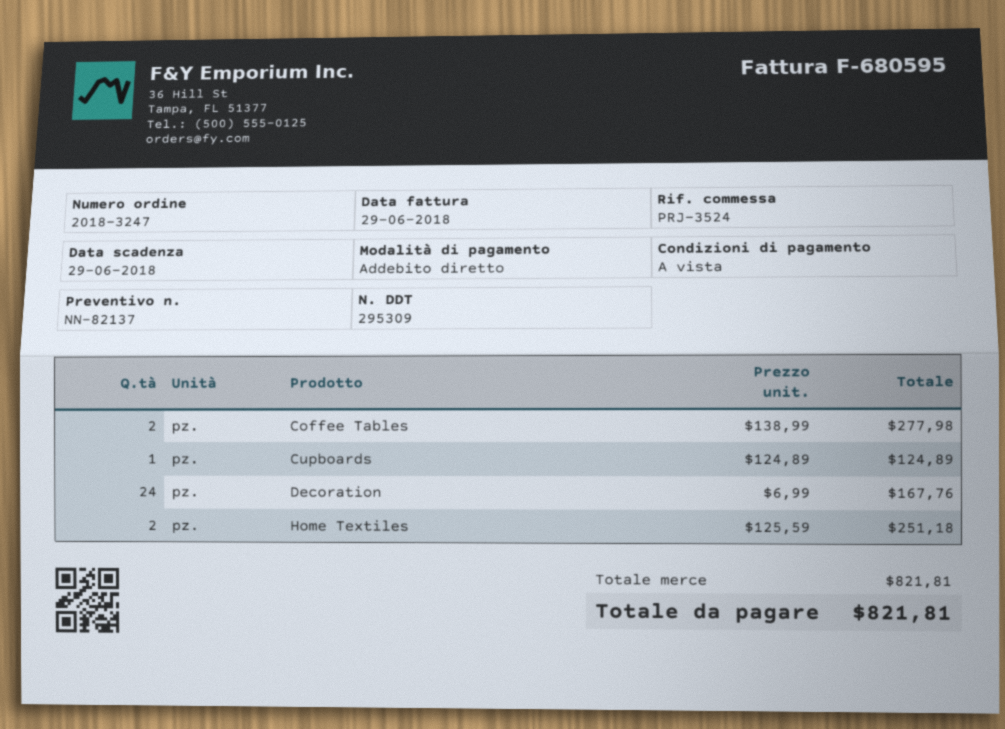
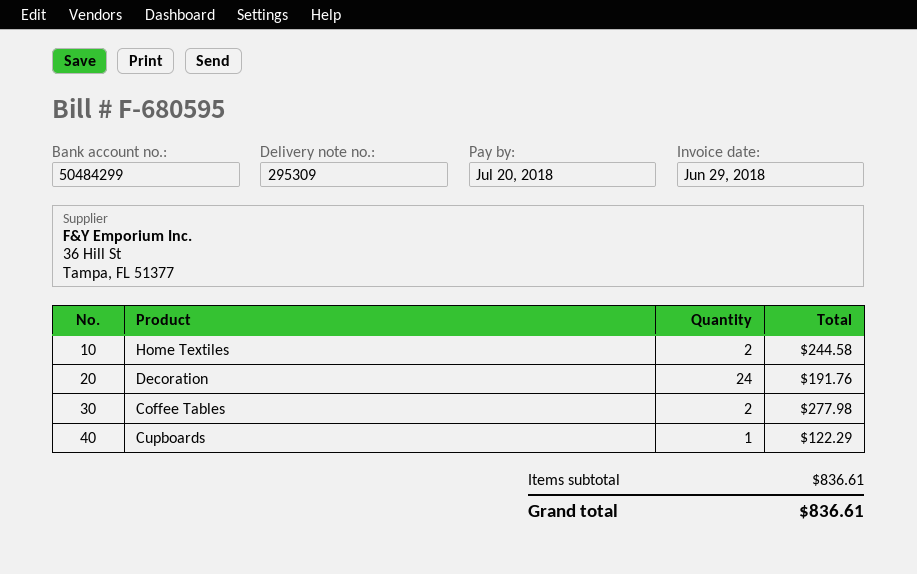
due date: 2018-06-29 -> 2018-07-20
Cupboards: 1 for 124.89 -> 1 for 122.29
Decoration: 24 for 167.76 -> 24 for 191.76
Home Textiles: 2 for 251.18 -> 2 for 244.58
subtotal: 821.81 -> 836.61
total: 821.81 -> 836.61

